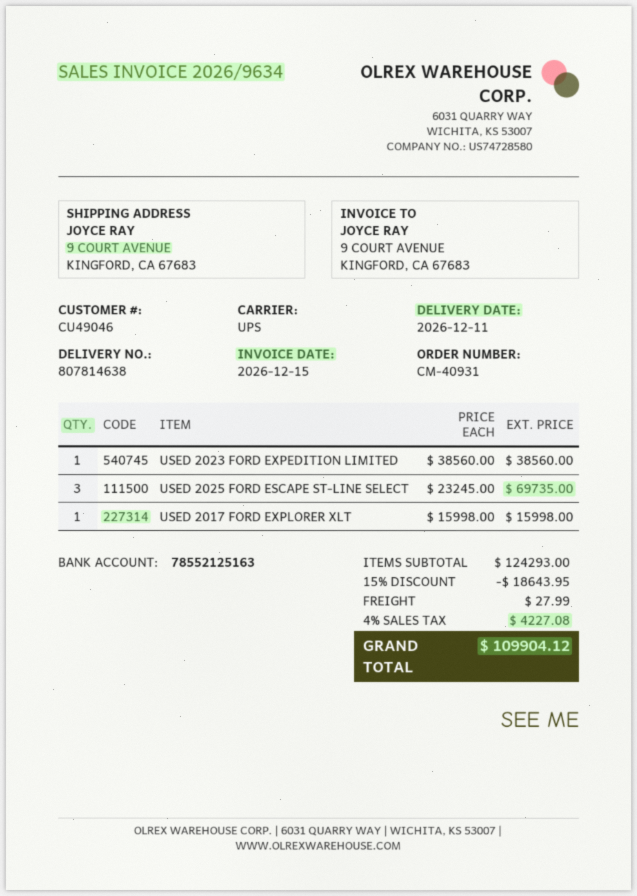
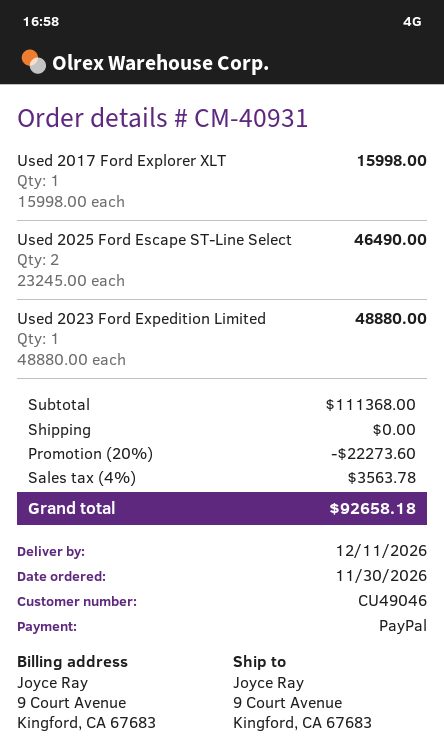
USED 2023 FORD EXPEDITION LIMITED: 1 x 38560.00 = 38560.00 -> 1 x 48880.00 = 48880.00
USED 2025 FORD ESCAPE ST-LINE SELECT: 3 x 23245.00 = 69735.00 -> 2 x 23245.00 = 46490.00
subtotal: 124293.00 -> 111368.00
discount: 15% = 18643.95 -> 20% = 22273.60
shipping: 27.99 -> 0.00
tax: 4% = 4227.08 -> 4% = 3563.78
total: 109904.12 -> 92658.18

